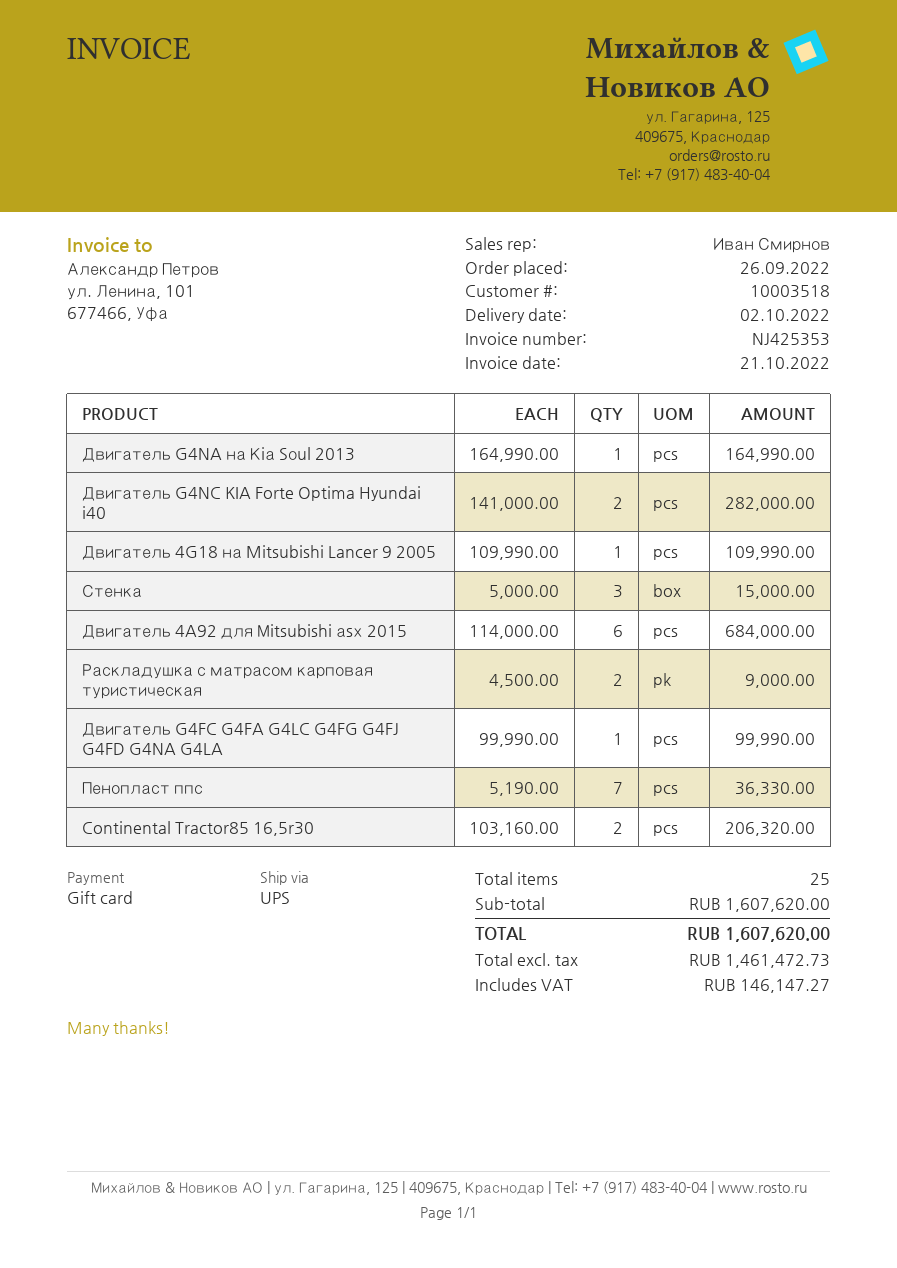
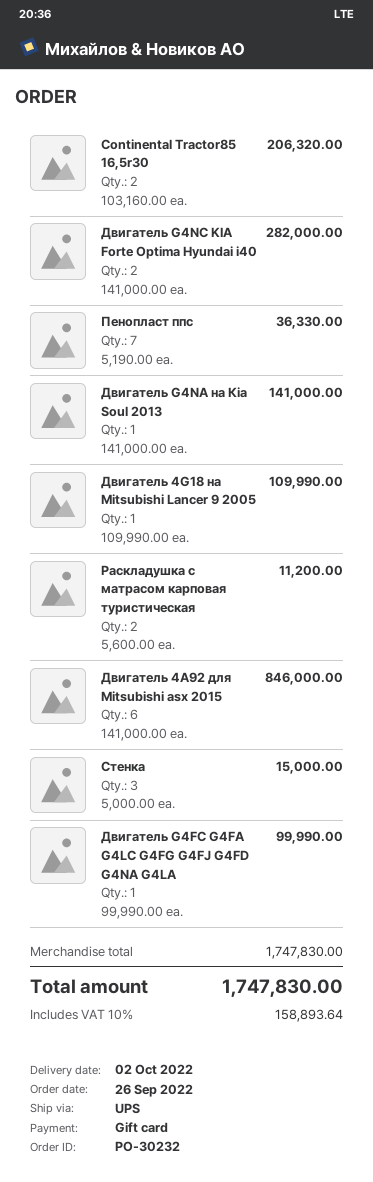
Двигатель G4NA на Кiа Sоul 2013: 1 x 164990.00 = 164990.00 -> 1 x 141000.00 = 141000.00
Двигатель 4A92 для Мitsubishi аsх 2015: 6 x 114000.00 = 684000.00 -> 6 x 141000.00 = 846000.00
Раскладушка с матрасом карповая туристическая: 2 x 4500.00 = 9000.00 -> 2 x 5600.00 = 11200.00
subtotal: 1607620.00 -> 1747830.00
tax: 146147.27 -> 158893.64
total: 1607620.00 -> 1747830.00

